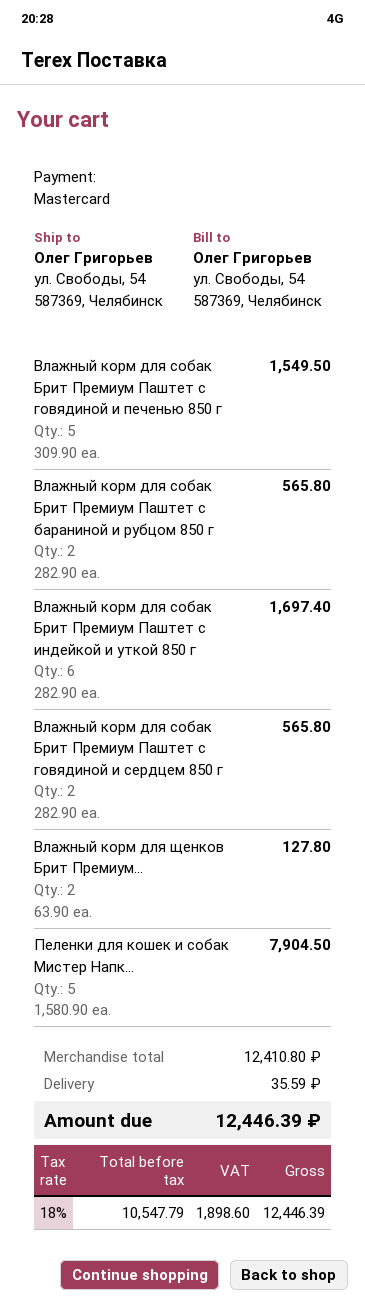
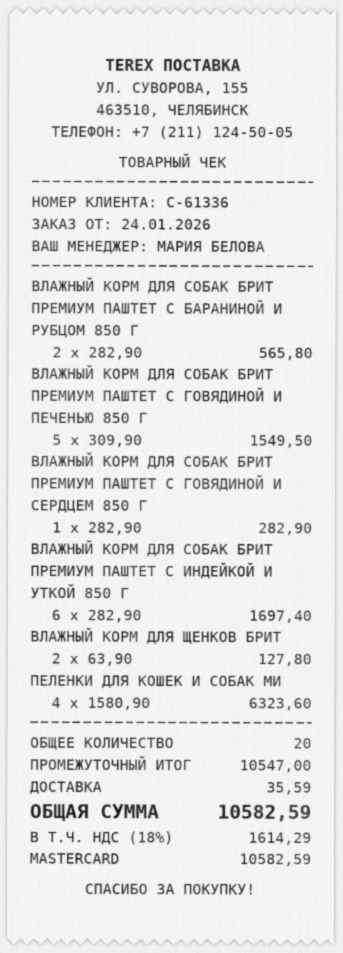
Влажный корм для собак Брит Премиум Паштет с говядиной и сердцем 850 г: 2 x 282.90 = 565.80 -> 1 x 282.90 = 282.90
Пеленки для кошек и собак Мистер Напк...: 5 x 1580.90 = 7904.50 -> 4 x 1580.90 = 6323.60
subtotal: 12410.80 -> 10547.00
tax: 18% = 1898.60 -> 18% = 1614.29
total: 12446.39 -> 10582.59

